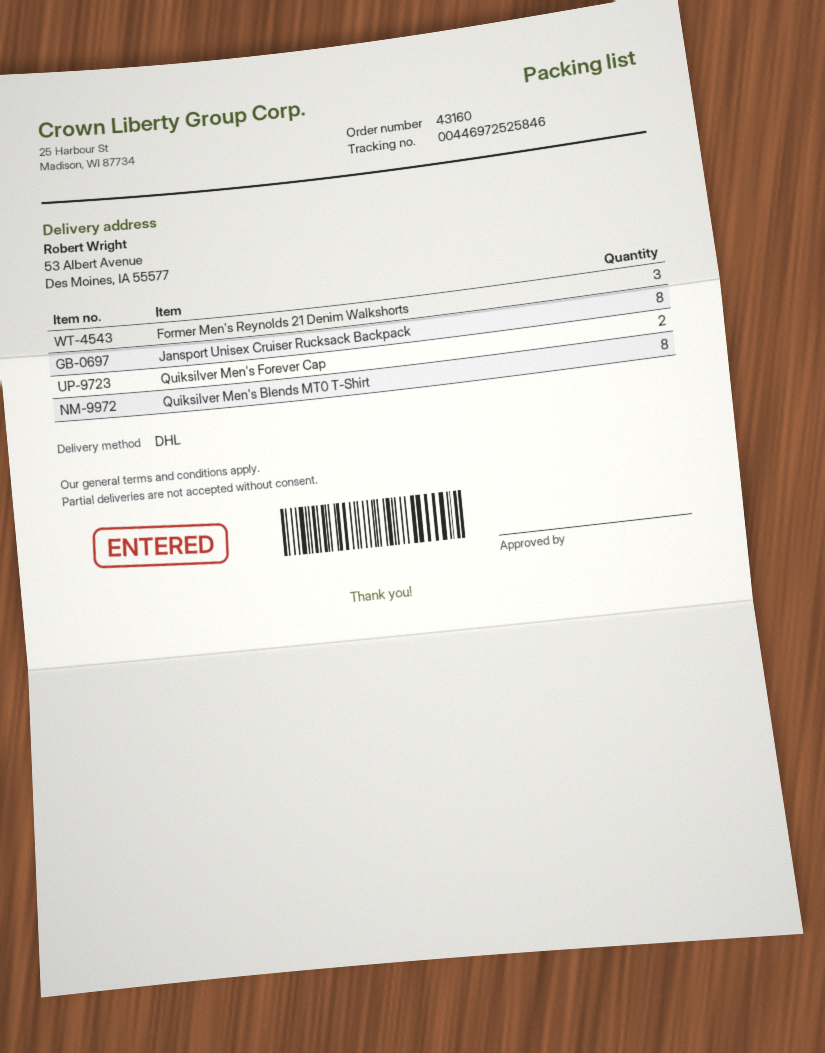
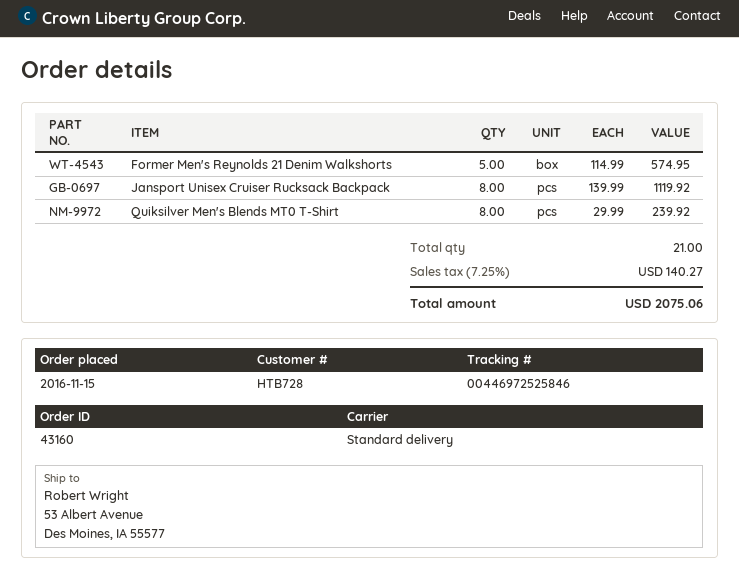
shipping method: DHL -> standard
Former Men's Reynolds 21 Denim Walkshorts: 3 -> 5
Quiksilver Men's Forever Cap: 2 -> none

